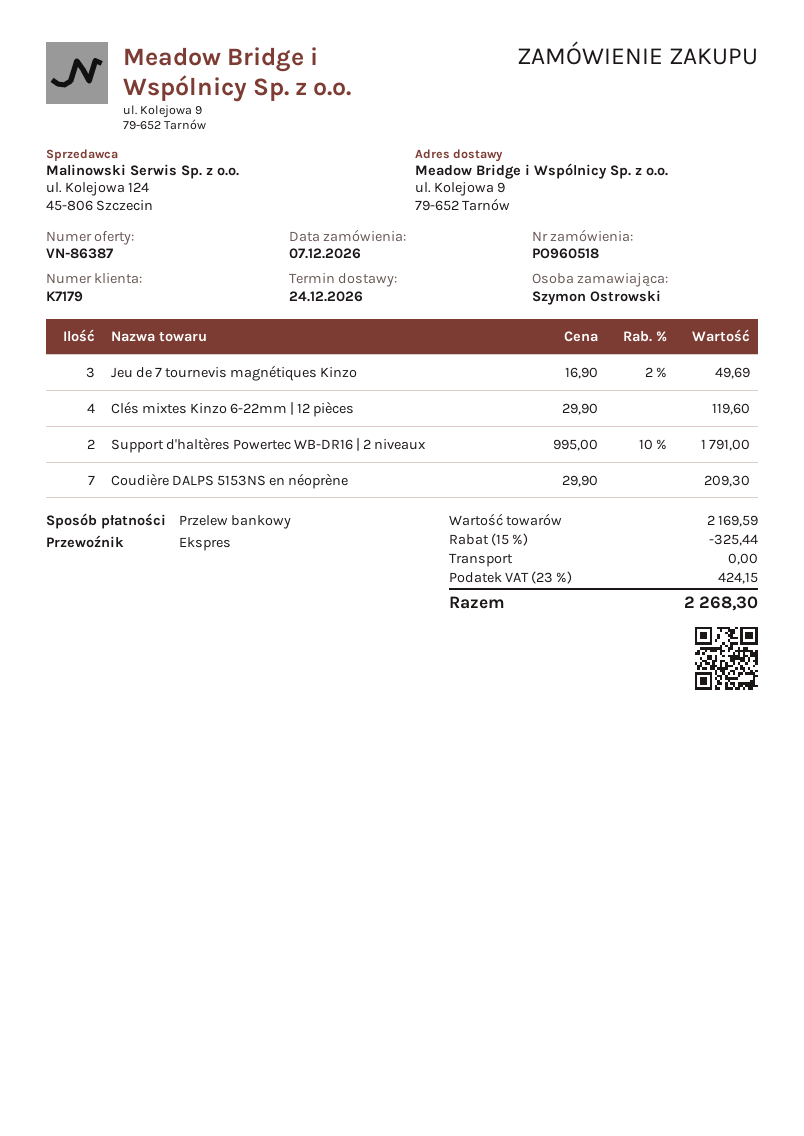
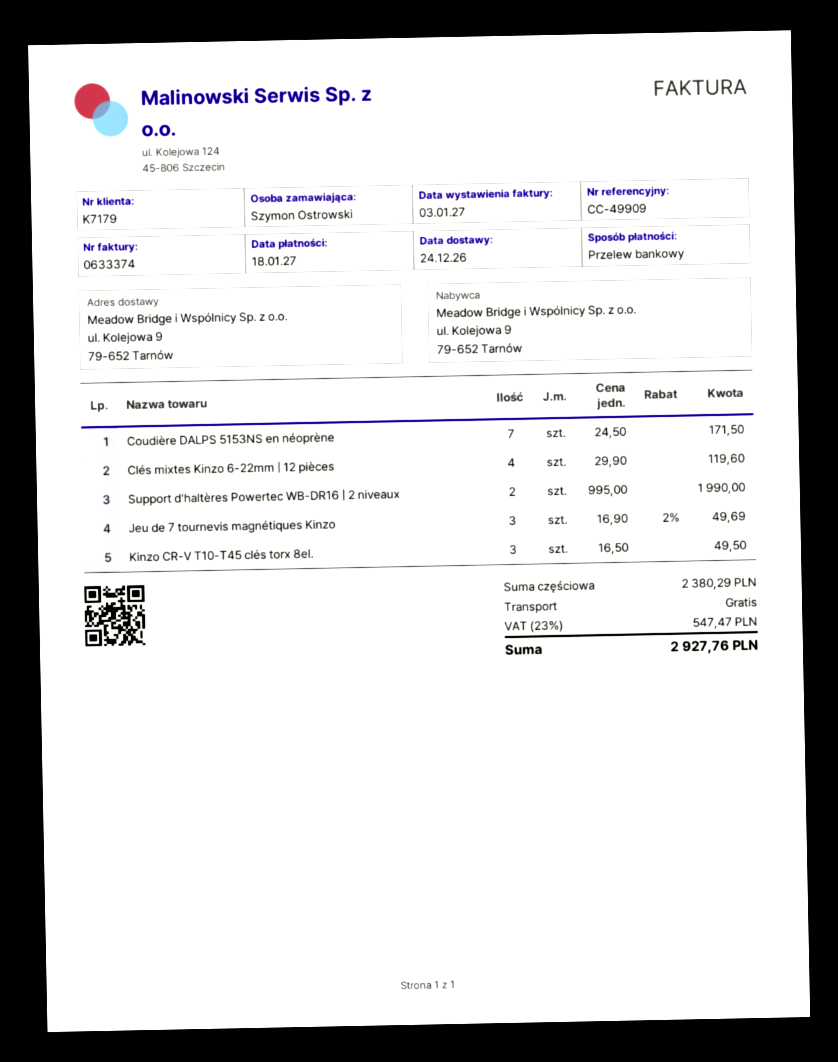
Support d'haltères Powertec WB-DR16 | 2 niveaux: 2 x 995.00 - 10% = 1791.00 -> 2 x 995.00 = 1990.00
Coudière DALPS 5153NS en néoprène: 7 x 29.90 = 209.30 -> 7 x 24.50 = 171.50
Kinzo CR-V T10-T45 clés torx 8el.: none -> 3 x 16.50 = 49.50
subtotal: 2169.59 -> 2380.29
discount: 15% = 325.44 -> none
tax: 23% = 424.15 -> 23% = 547.47
total: 2268.30 -> 2927.76

